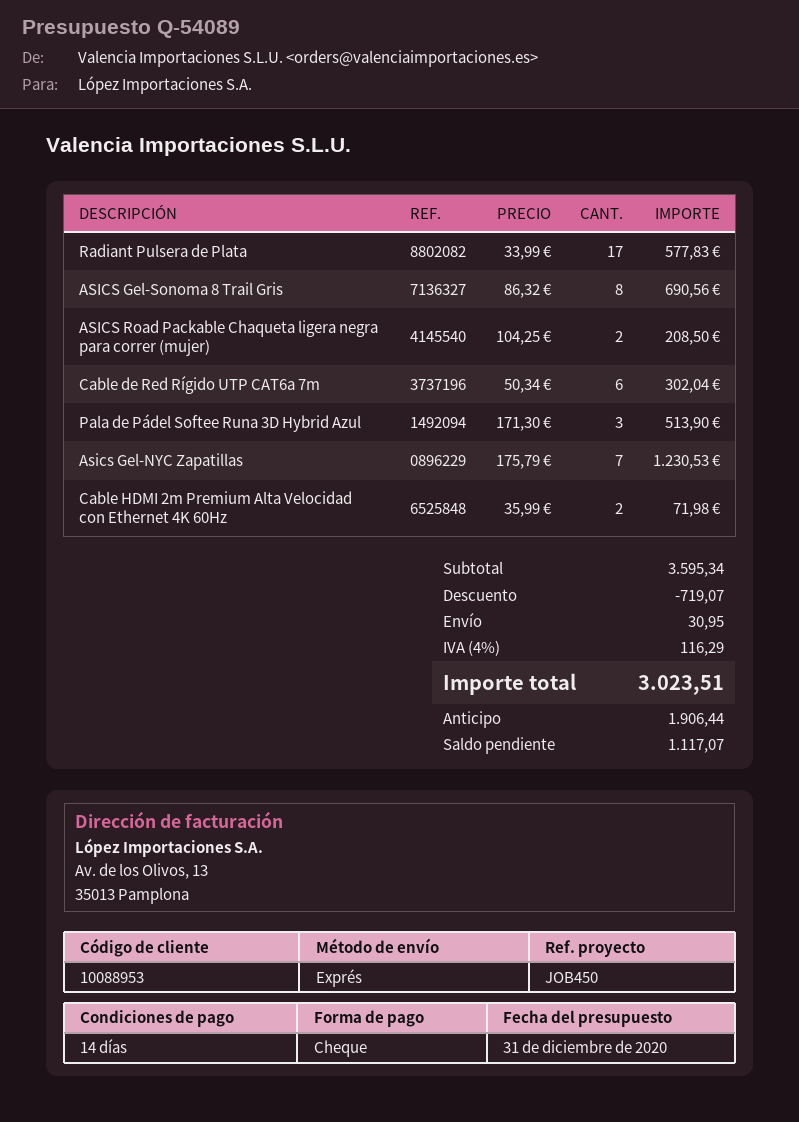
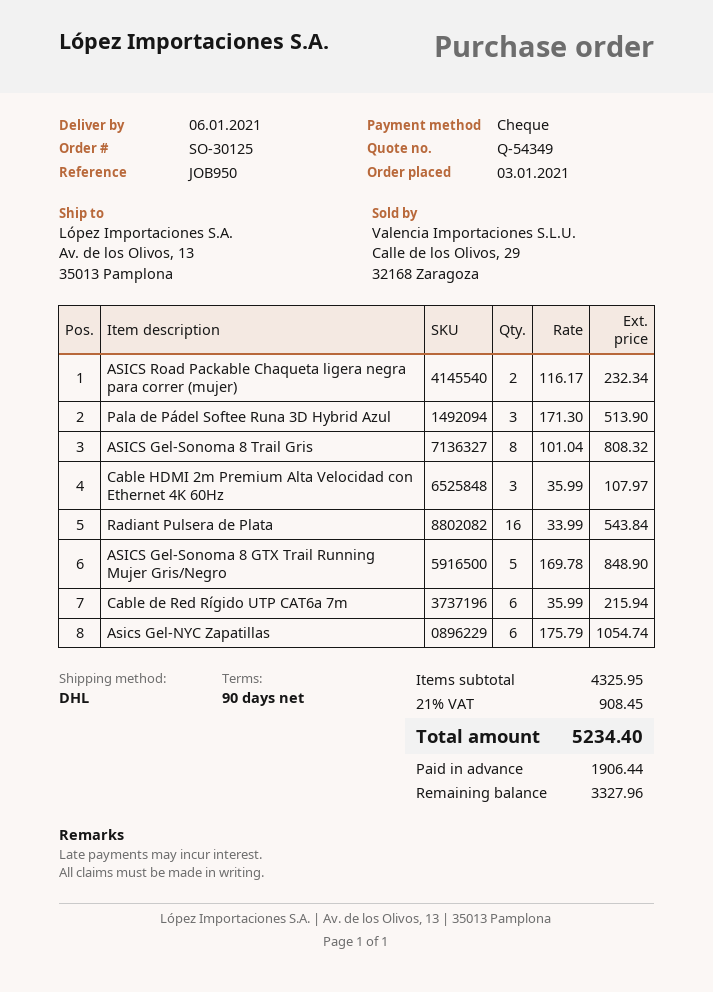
quote number: Q-54089 -> Q-54349
payment terms: 14 days -> 90 days
reference: JOB450 -> JOB950
shipping method: express -> DHL
Radiant Pulsera de Plata: 17 x 33.99 = 577.83 -> 16 x 33.99 = 543.84
ASICS Gel‑Sonoma 8 Trail Gris: 8 x 86.32 = 690.56 -> 8 x 101.04 = 808.32
ASICS Road Packable Chaqueta ligera negra para correr (mujer): 2 x 104.25 = 208.50 -> 2 x 116.17 = 232.34
Cable de Red Rígido UTP CAT6a 7m: 6 x 50.34 = 302.04 -> 6 x 35.99 = 215.94
Asics Gel-NYC Zapatillas: 7 x 175.79 = 1230.53 -> 6 x 175.79 = 1054.74
Cable HDMI 2m Premium Alta Velocidad con Ethernet 4K 60Hz: 2 x 35.99 = 71.98 -> 3 x 35.99 = 107.97
ASICS Gel‑Sonoma 8 GTX Trail Running Mujer Gris/Negro: none -> 5 x 169.78 = 848.90
subtotal: 3595.34 -> 4325.95
discount: 719.07 -> none
shipping: 30.95 -> none
tax: 4% = 116.29 -> 21% = 908.45
total: 3023.51 -> 5234.40
balance: 1117.07 -> 3327.96

